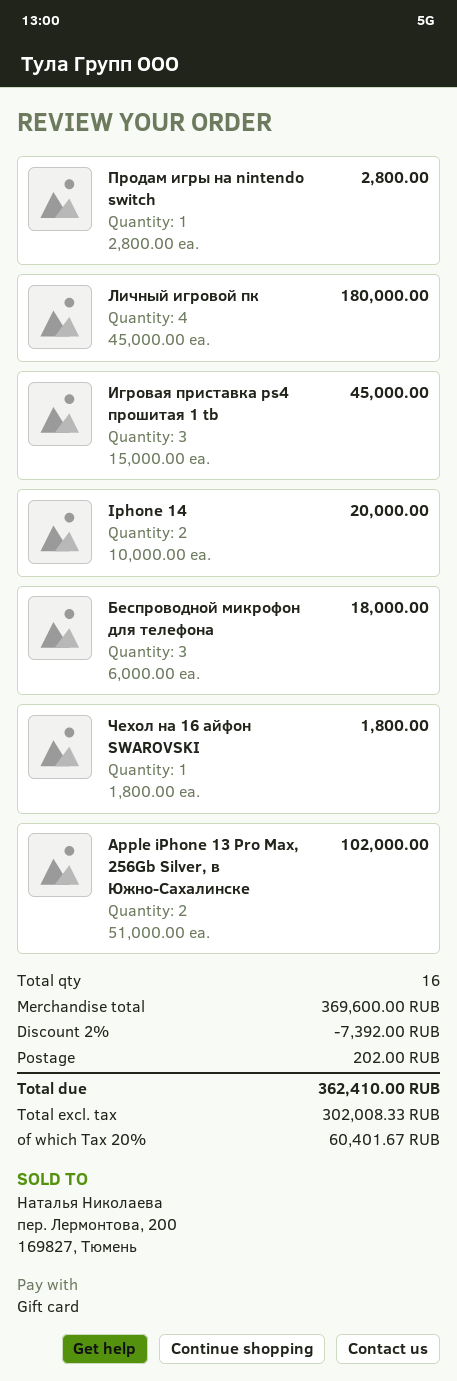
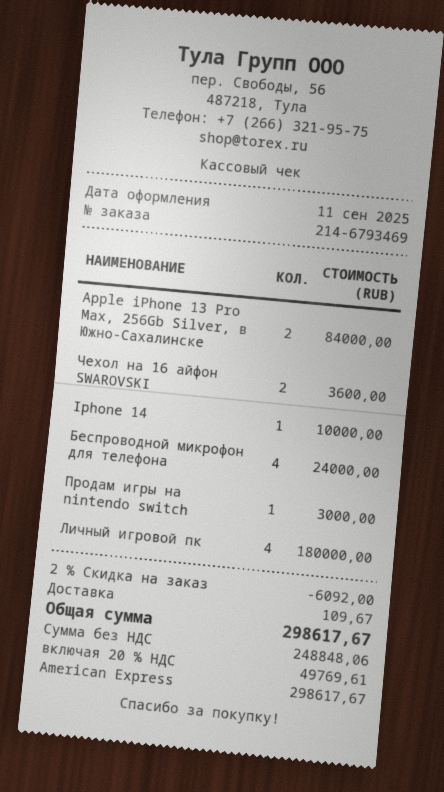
payment method: gift card -> American Express
Продам игры на nintendo switch: 1 for 2800.00 -> 1 for 3000.00
Игровая приставка ps4 прошитая 1 tb: 3 for 45000.00 -> none
Iphone 14: 2 for 20000.00 -> 1 for 10000.00
Беспроводной микрофон для телефона: 3 for 18000.00 -> 4 for 24000.00
Чехол на 16 айфон SWAROVSKI: 1 for 1800.00 -> 2 for 3600.00
Apple iPhone 13 Pro Max, 256Gb Silver, в Южно-Сахалинске: 2 for 102000.00 -> 2 for 84000.00
discount: 2% = 7392.00 -> 2% = 6092.00
shipping: 202.00 -> 109.67
net: 302008.33 -> 248848.06
tax: 20% = 60401.67 -> 20% = 49769.61
total: 362410.00 -> 298617.67

